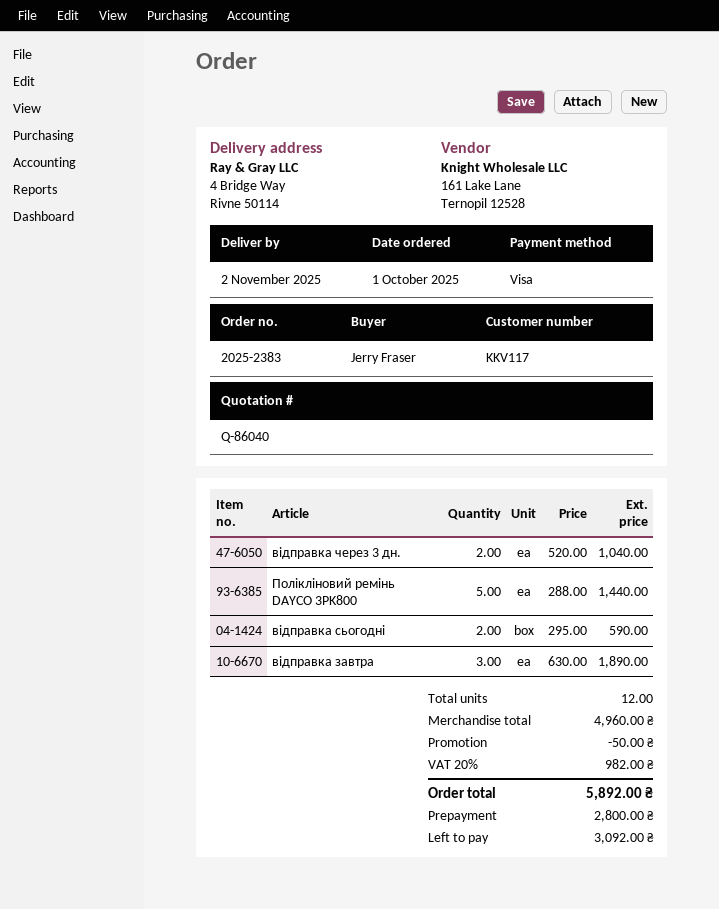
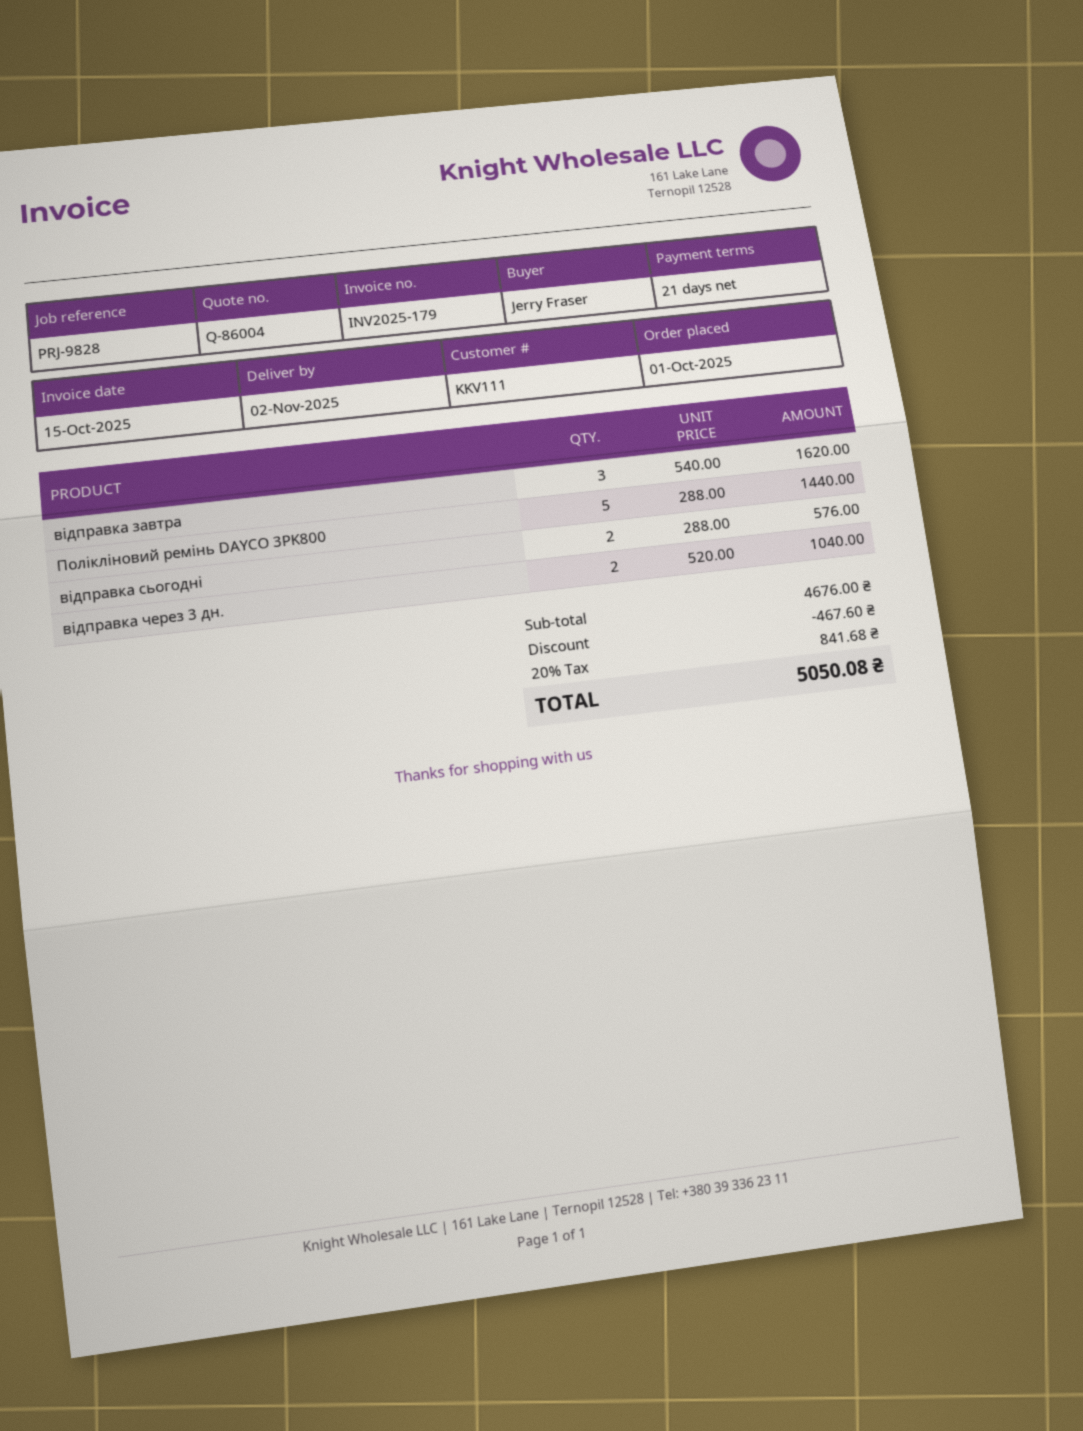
quote number: Q-86040 -> Q-86004
customer number: KKV117 -> KKV111
відправка сьогодні: 2 x 295.00 = 590.00 -> 2 x 288.00 = 576.00
відправка завтра: 3 x 630.00 = 1890.00 -> 3 x 540.00 = 1620.00
subtotal: 4960.00 -> 4676.00
discount: 50.00 -> 467.60
tax: 20% = 982.00 -> 20% = 841.68
total: 5892.00 -> 5050.08

